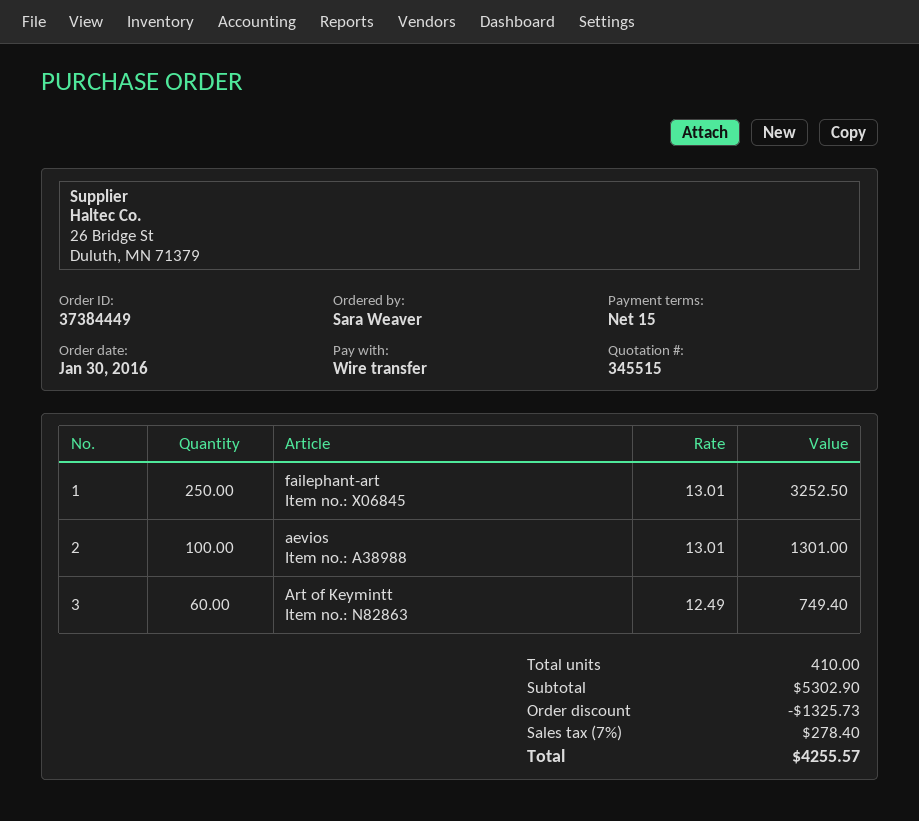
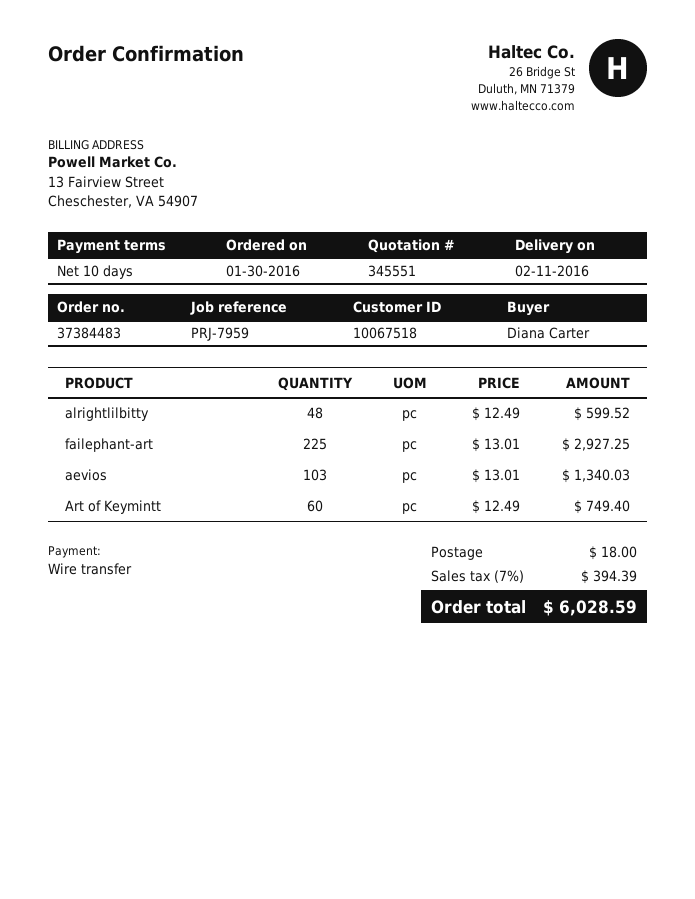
quote number: 345515 -> 345551
order number: 37384449 -> 37384483
payment terms: 15 days -> 10 days
ordered by: Sara Weaver -> Diana Carter
failephant-art: 250 x 13.01 = 3252.50 -> 225 x 13.01 = 2927.25
aevios: 100 x 13.01 = 1301.00 -> 103 x 13.01 = 1340.03
alrightlilbitty: none -> 48 x 12.49 = 599.52
discount: 1325.73 -> none
shipping: none -> 18.00
tax: 7% = 278.40 -> 7% = 394.39
total: 4255.57 -> 6028.59

